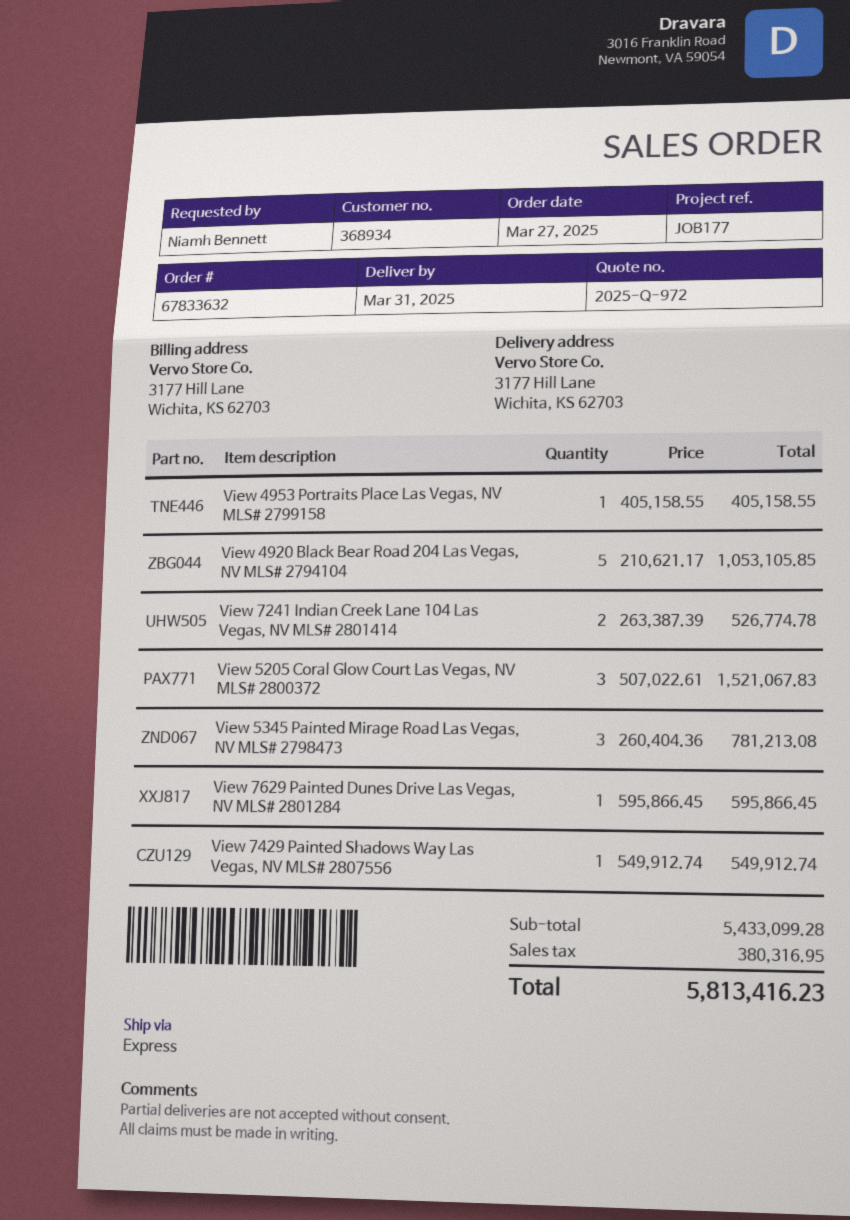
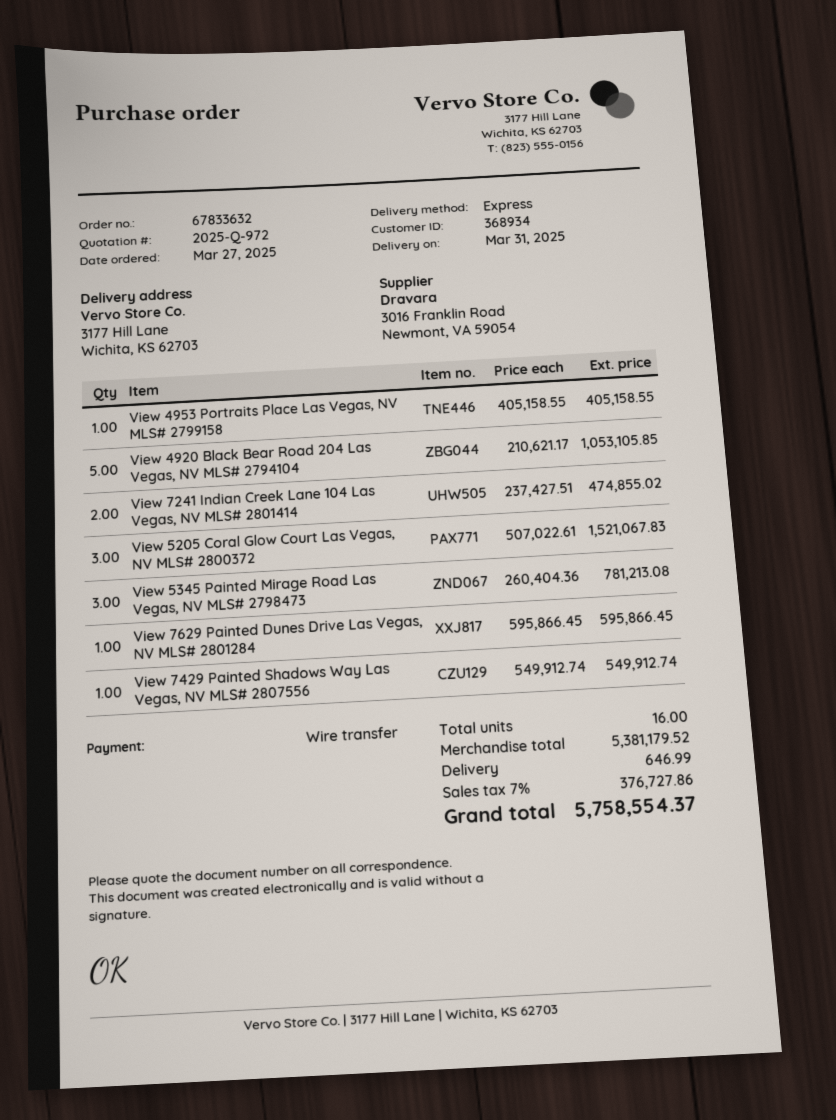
View 7241 Indian Creek Lane 104 Las Vegas, NV MLS# 2801414: 2 x 263387.39 = 526774.78 -> 2 x 237427.51 = 474855.02
subtotal: 5433099.28 -> 5381179.52
shipping: none -> 646.99
tax: 380316.95 -> 376727.86
total: 5813416.23 -> 5758554.37

